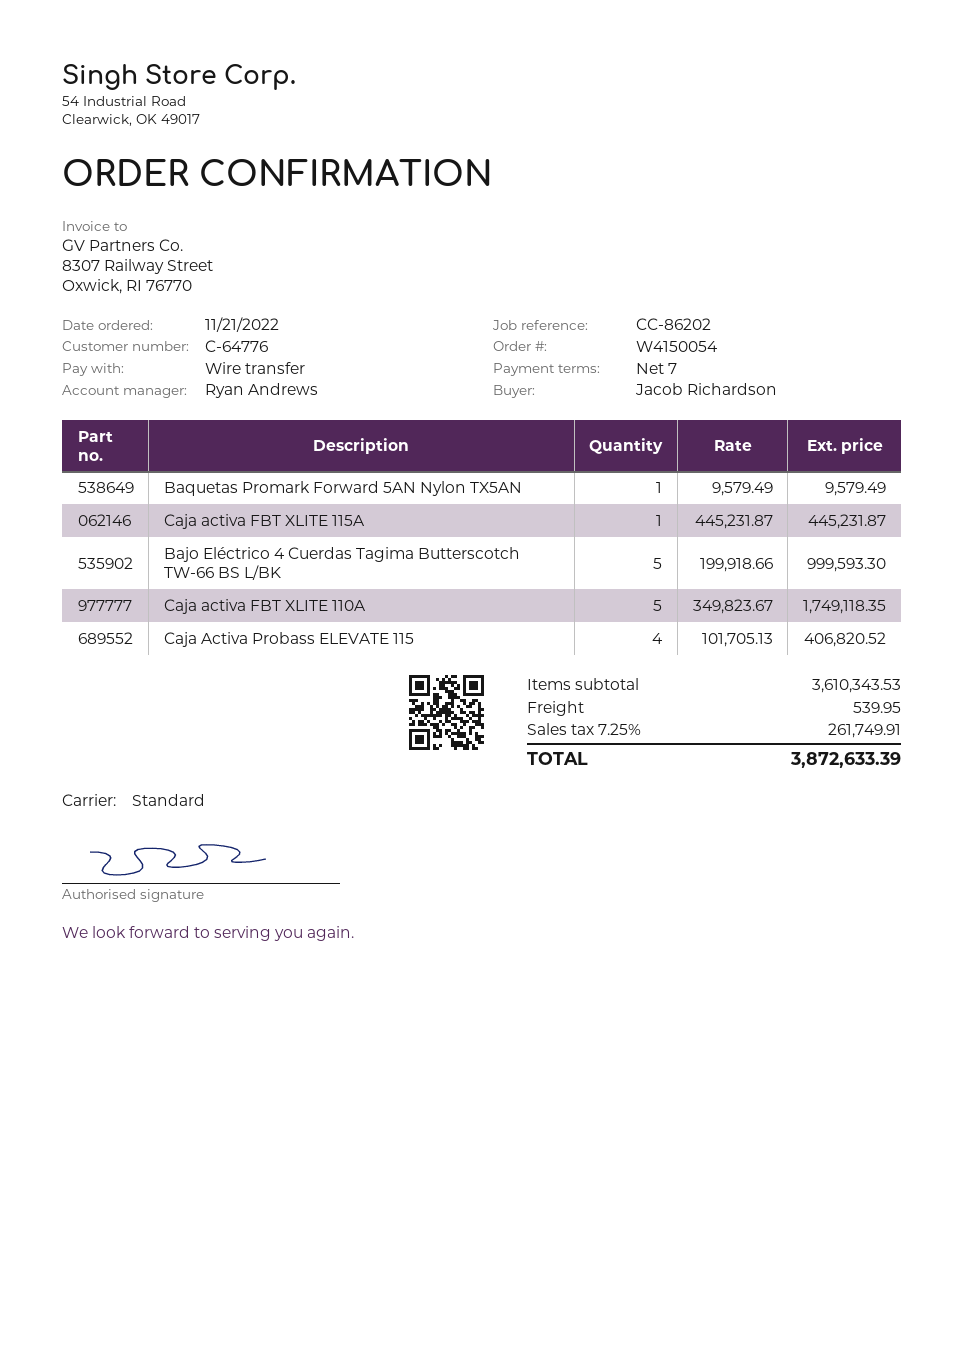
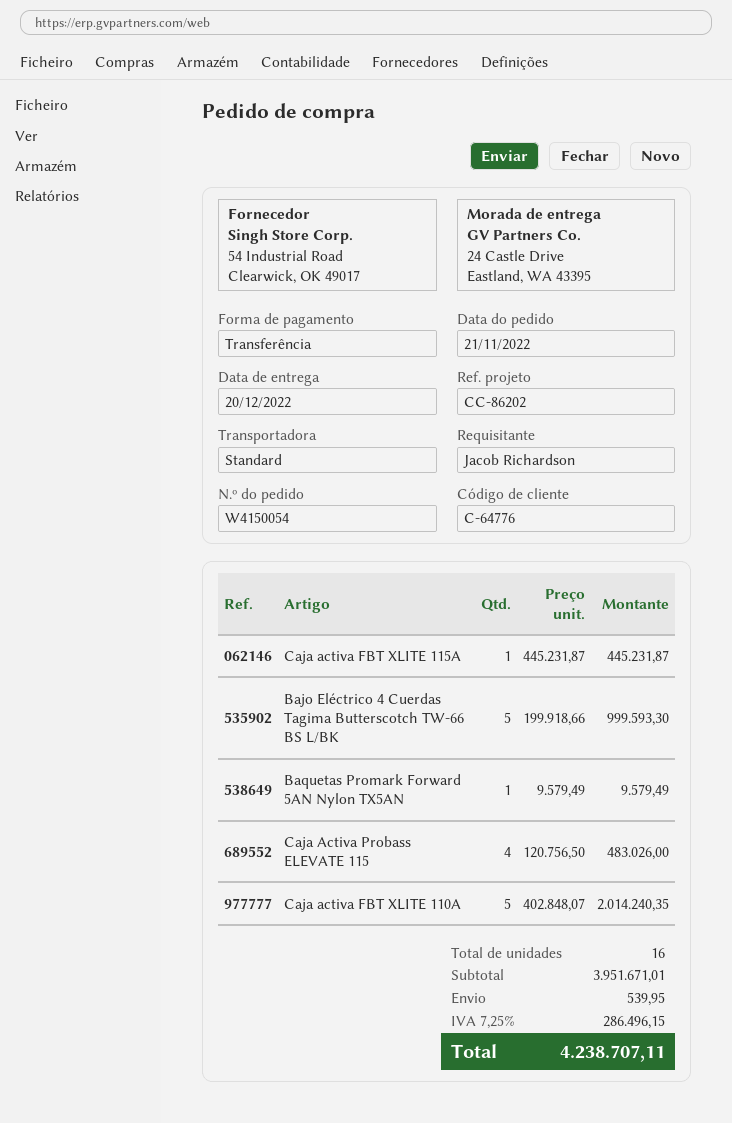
Caja activa FBT XLITE 110A: 5 x 349823.67 = 1749118.35 -> 5 x 402848.07 = 2014240.35
Caja Activa Probass ELEVATE 115: 4 x 101705.13 = 406820.52 -> 4 x 120756.50 = 483026.00
subtotal: 3610343.53 -> 3951671.01
tax: 7.25% = 261749.91 -> 7.25% = 286496.15
total: 3872633.39 -> 4238707.11

